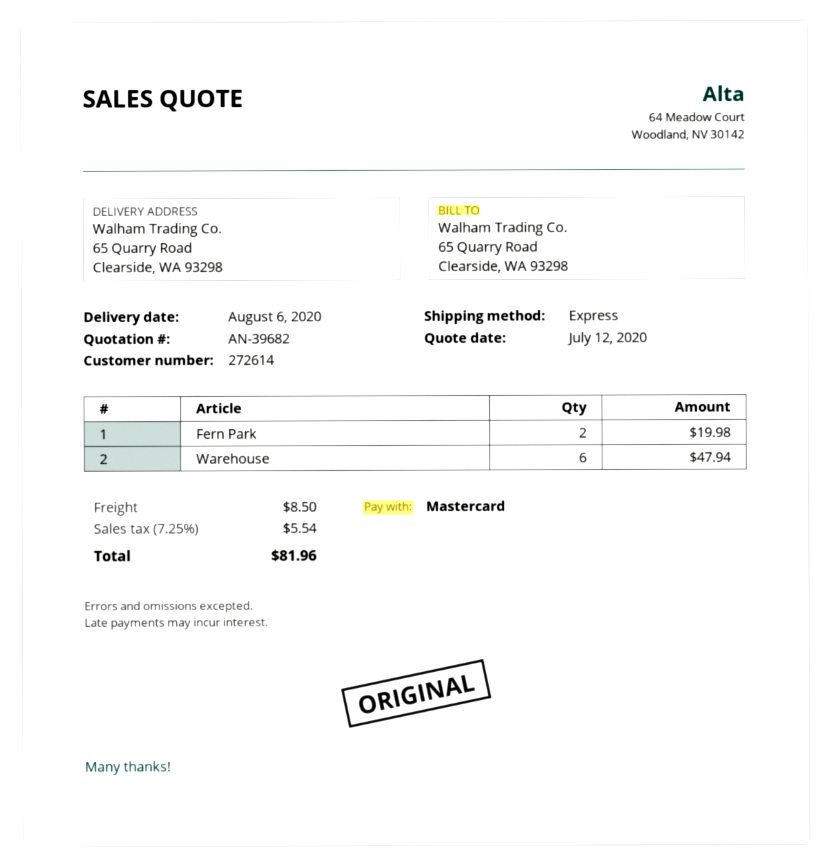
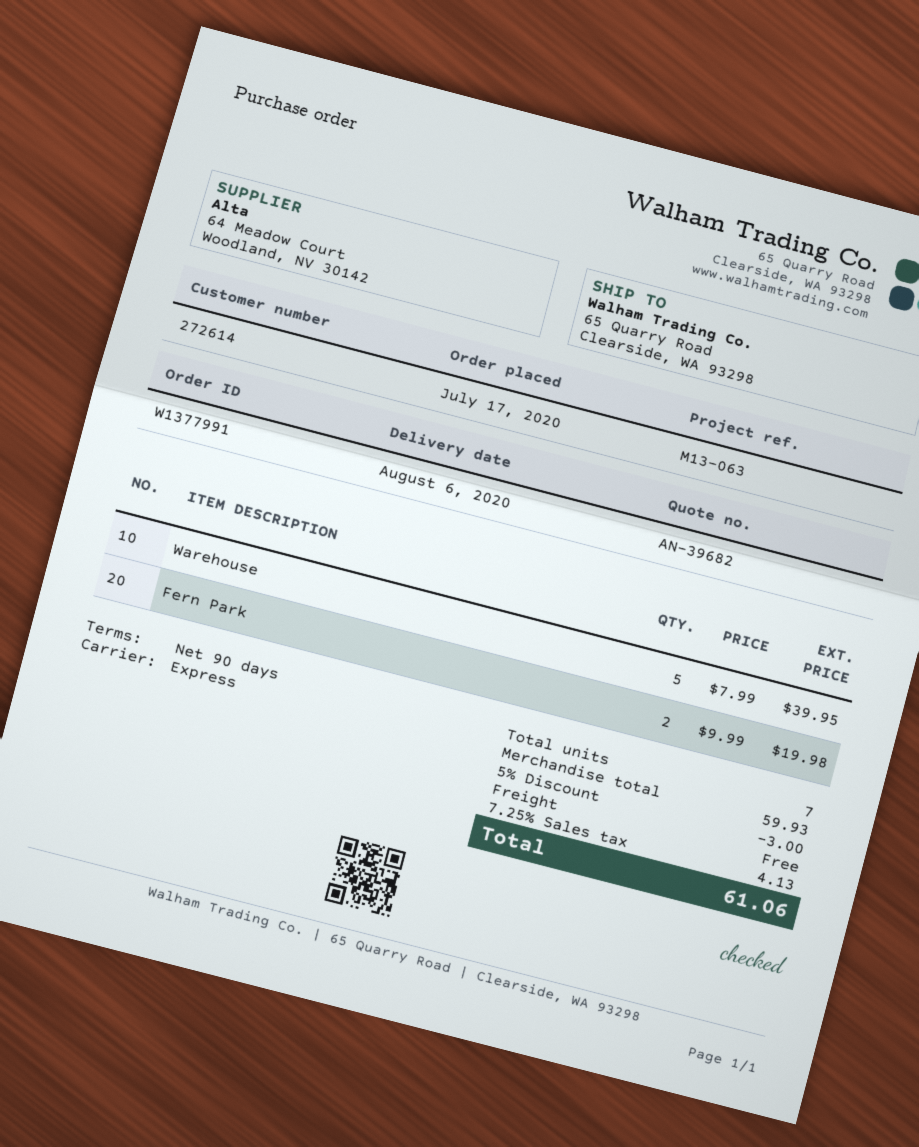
Warehouse: 6 for 47.94 -> 5 for 39.95
discount: none -> 5% = 3.00
shipping: 8.50 -> 0.00
tax: 7.25% = 5.54 -> 7.25% = 4.13
total: 81.96 -> 61.06

